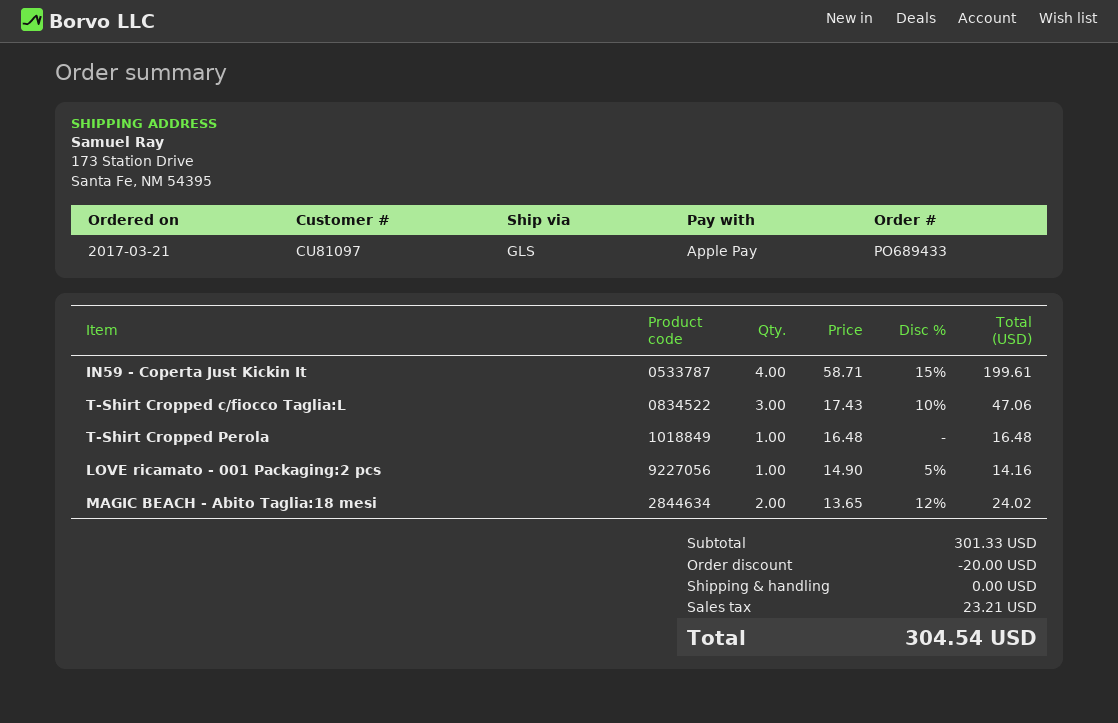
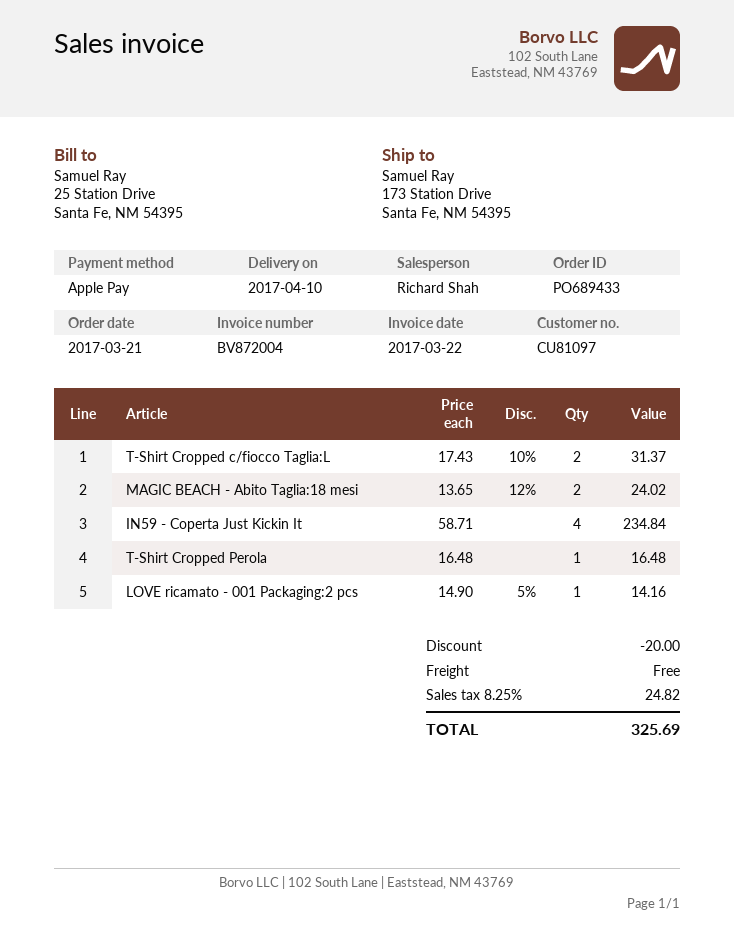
IN59 - Coperta Just Kickin It: 4 x 58.71 - 15% = 199.61 -> 4 x 58.71 = 234.84
T-Shirt Cropped c/fiocco Taglia:L: 3 x 17.43 - 10% = 47.06 -> 2 x 17.43 - 10% = 31.37
tax: 23.21 -> 24.82
total: 304.54 -> 325.69

